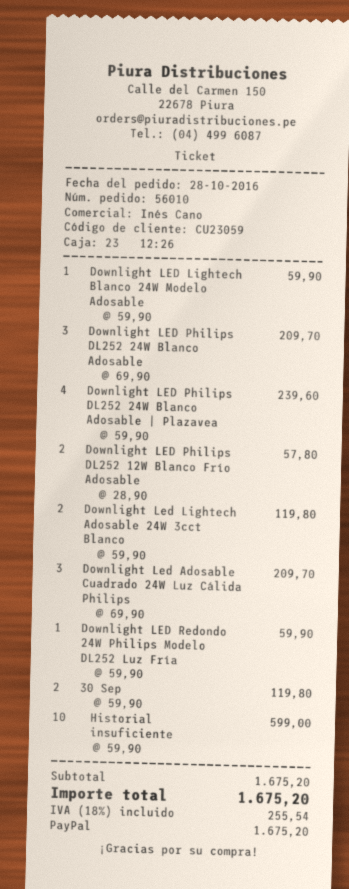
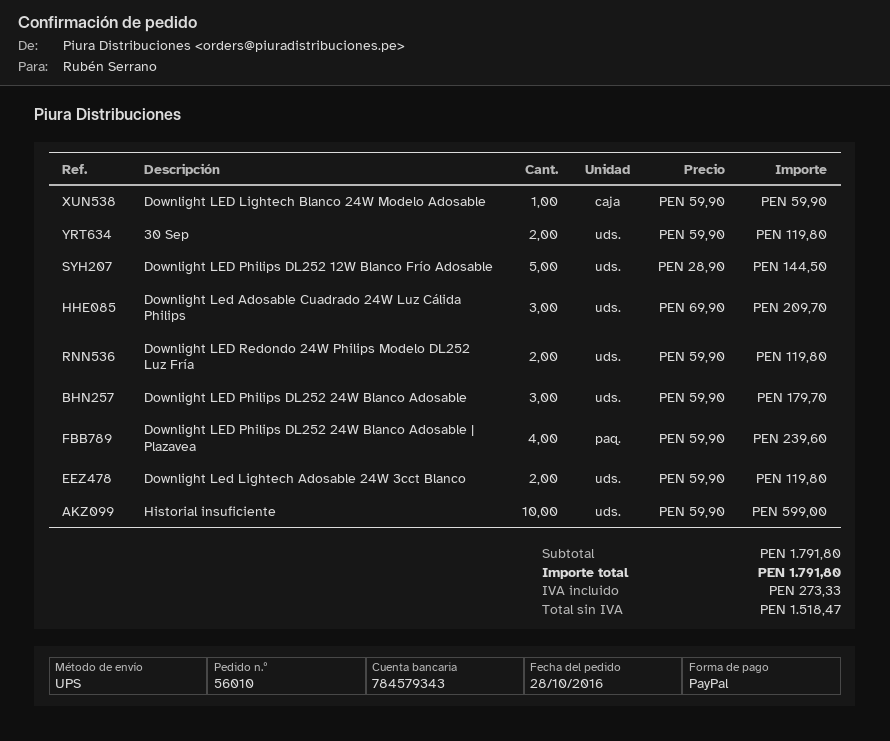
Downlight LED Philips DL252 24W Blanco Adosable: 3 x 69.90 = 209.70 -> 3 x 59.90 = 179.70
Downlight LED Philips DL252 12W Blanco Frío Adosable: 2 x 28.90 = 57.80 -> 5 x 28.90 = 144.50
Downlight LED Redondo 24W Philips Modelo DL252 Luz Fría: 1 x 59.90 = 59.90 -> 2 x 59.90 = 119.80
subtotal: 1675.20 -> 1791.80
tax: 255.54 -> 273.33
total: 1675.20 -> 1791.80

